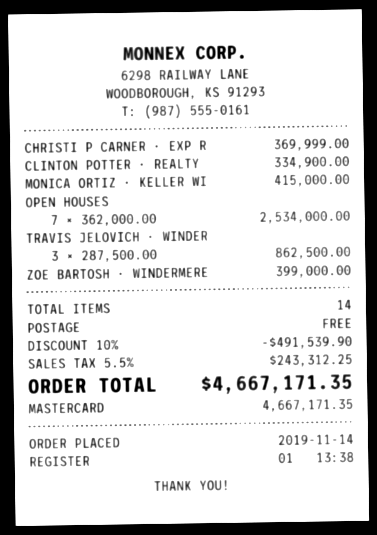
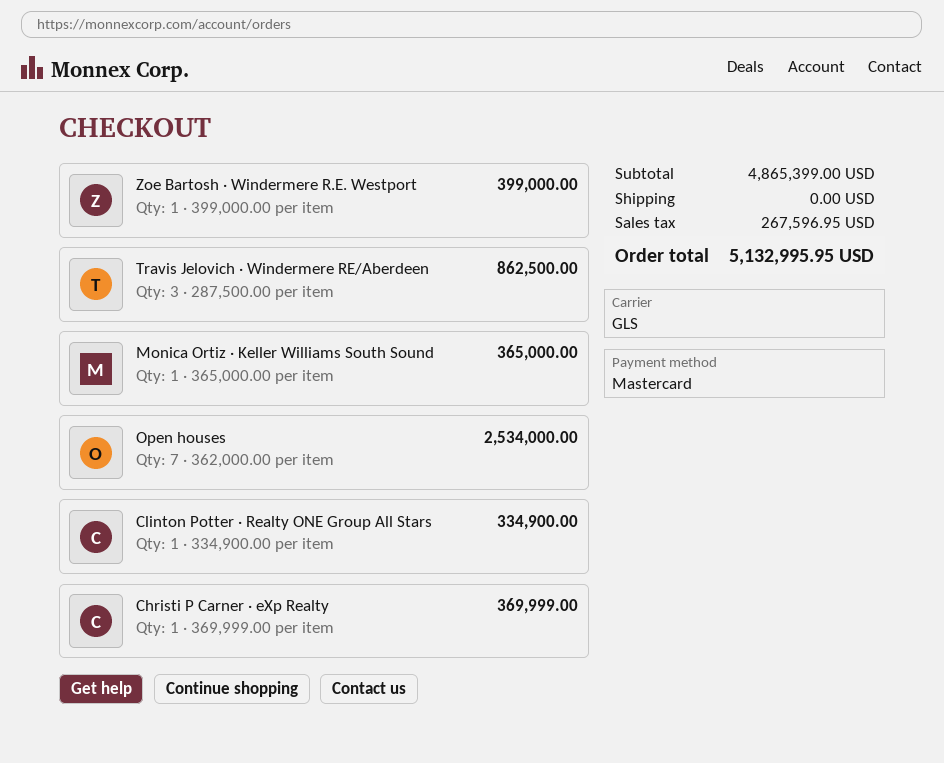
MONICA ORTIZ · KELLER WI: 1 x 415000.00 = 415000.00 -> 1 x 365000.00 = 365000.00
discount: 10% = 491539.90 -> none
tax: 243312.25 -> 267596.95
total: 4667171.35 -> 5132995.95

